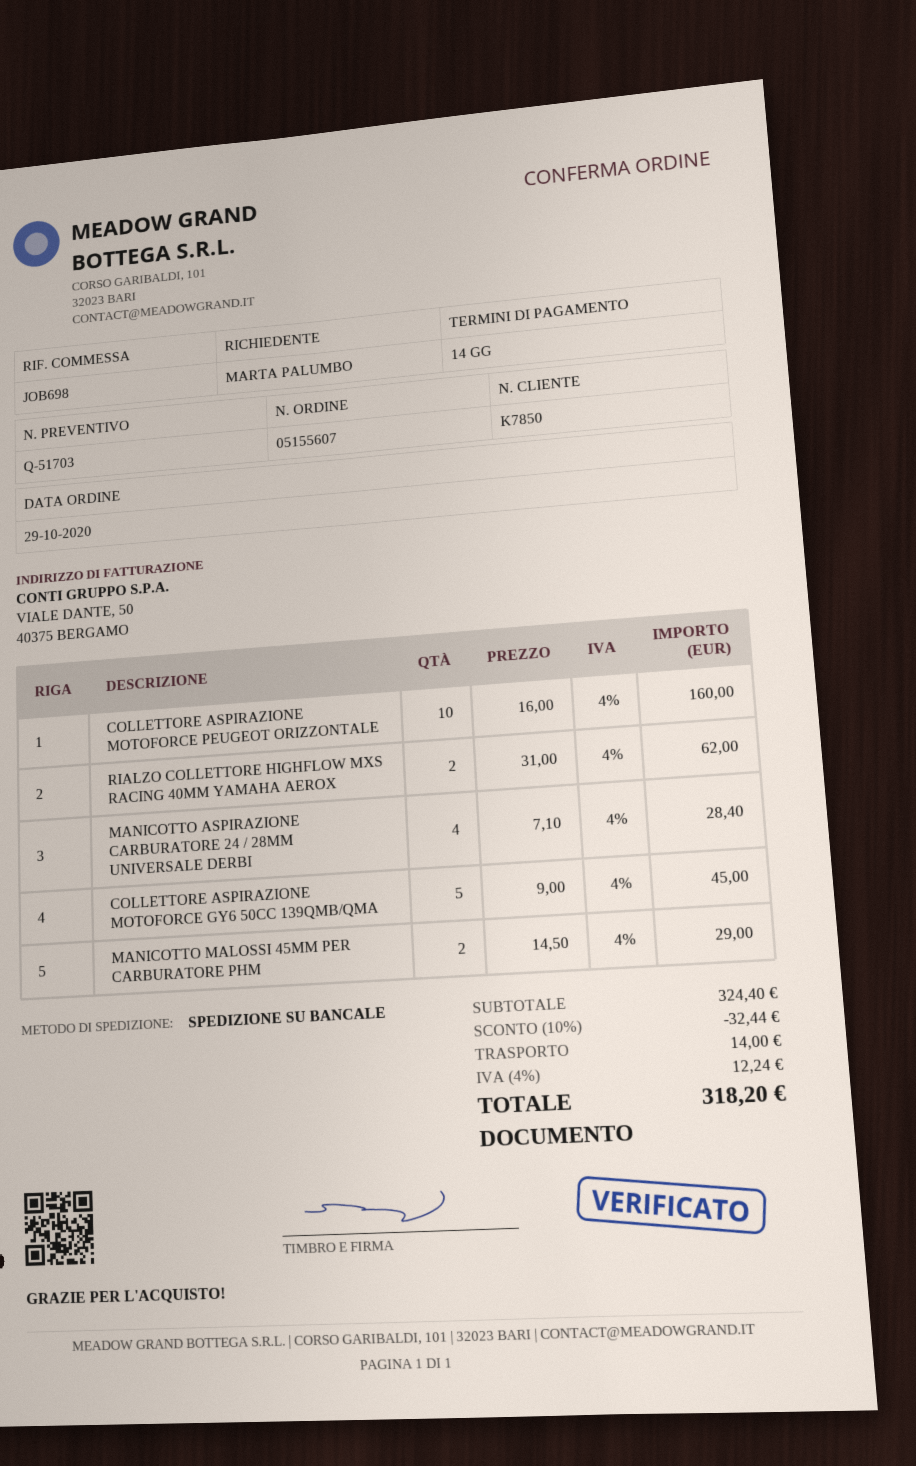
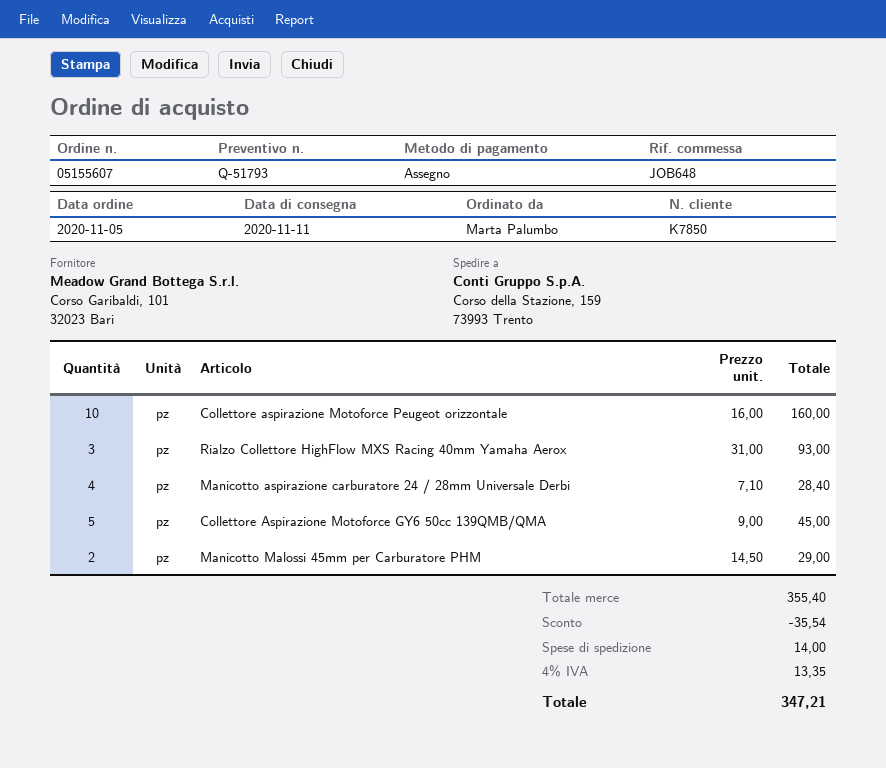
quote number: Q-51703 -> Q-51793
order date: 2020-10-29 -> 2020-11-05
reference: JOB698 -> JOB648
RIALZO COLLETTORE HIGHFLOW MXS RACING 40MM YAMAHA AEROX: 2 x 31.00 = 62.00 -> 3 x 31.00 = 93.00
subtotal: 324.40 -> 355.40
discount: 32.44 -> 35.54
tax: 4% = 12.24 -> 4% = 13.35
total: 318.20 -> 347.21

